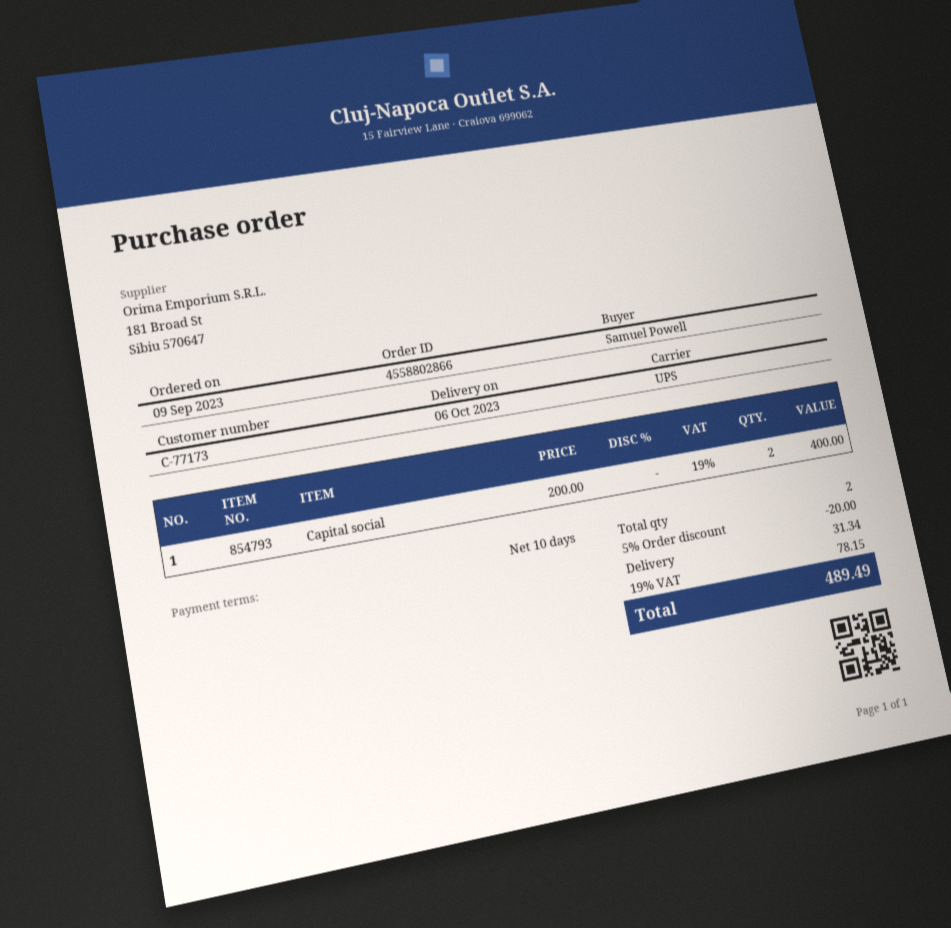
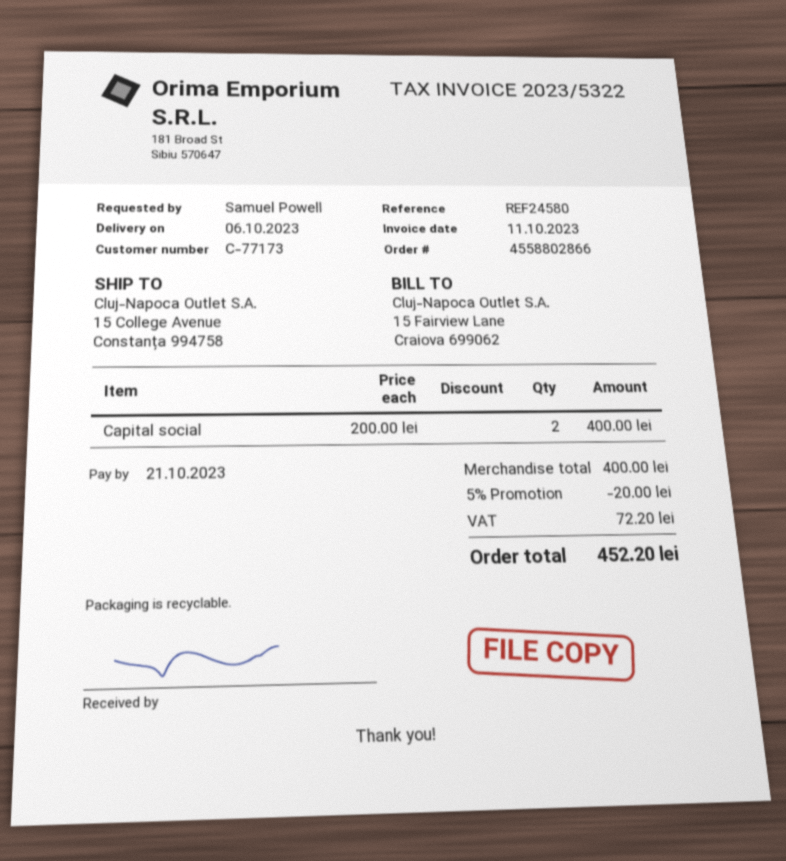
shipping: 31.34 -> none
tax: 78.15 -> 72.20
total: 489.49 -> 452.20

